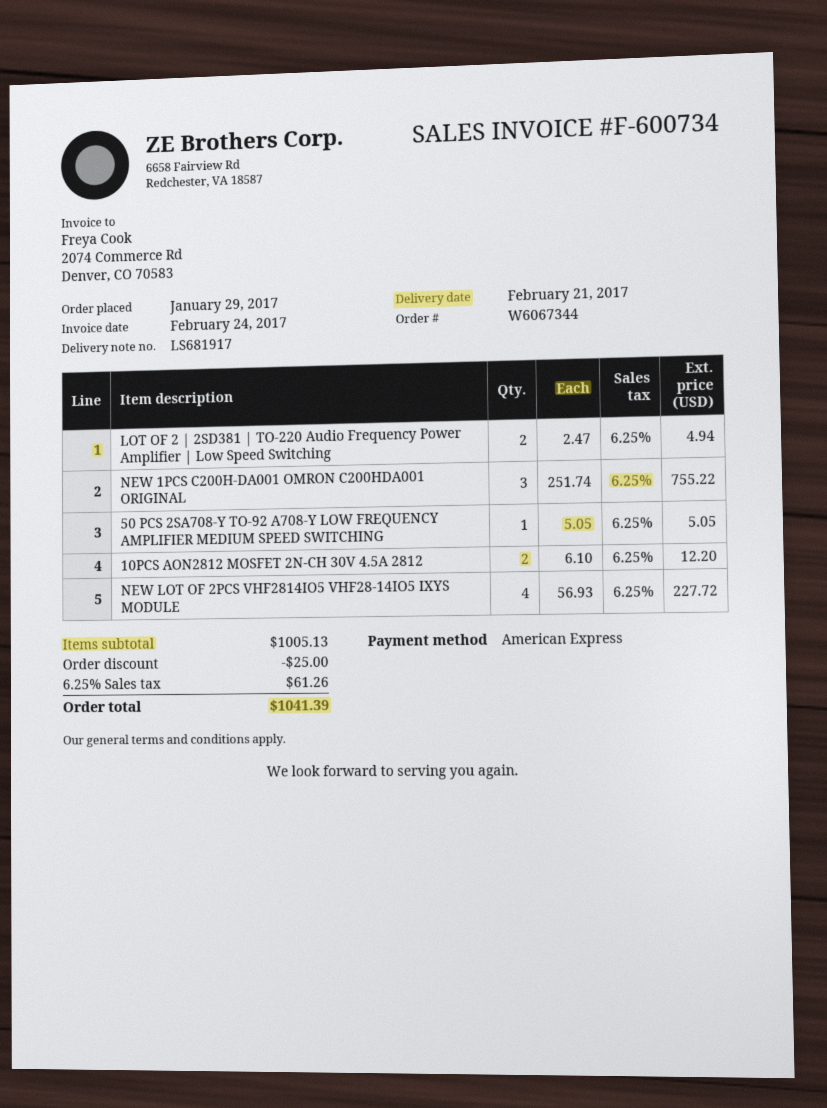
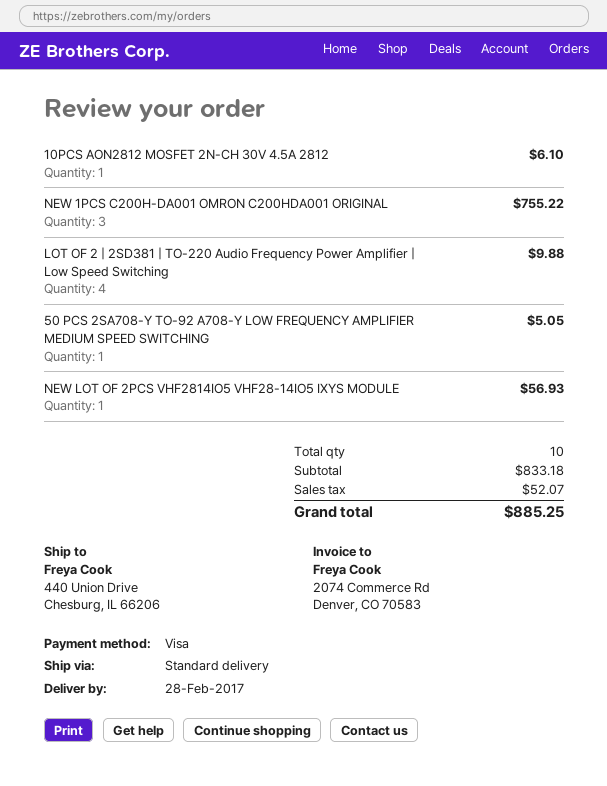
delivery date: 2017-02-21 -> 2017-02-28
payment method: American Express -> Visa
LOT OF 2 | 2SD381 | TO-220 Audio Frequency Power Amplifier | Low Speed Switching: 2 for 4.94 -> 4 for 9.88
10PCS AON2812 MOSFET 2N-CH 30V 4.5A 2812: 2 for 12.20 -> 1 for 6.10
NEW LOT OF 2PCS VHF2814IO5 VHF28-14IO5 IXYS MODULE: 4 for 227.72 -> 1 for 56.93
subtotal: 1005.13 -> 833.18
discount: 25.00 -> none
tax: 61.26 -> 52.07
total: 1041.39 -> 885.25

